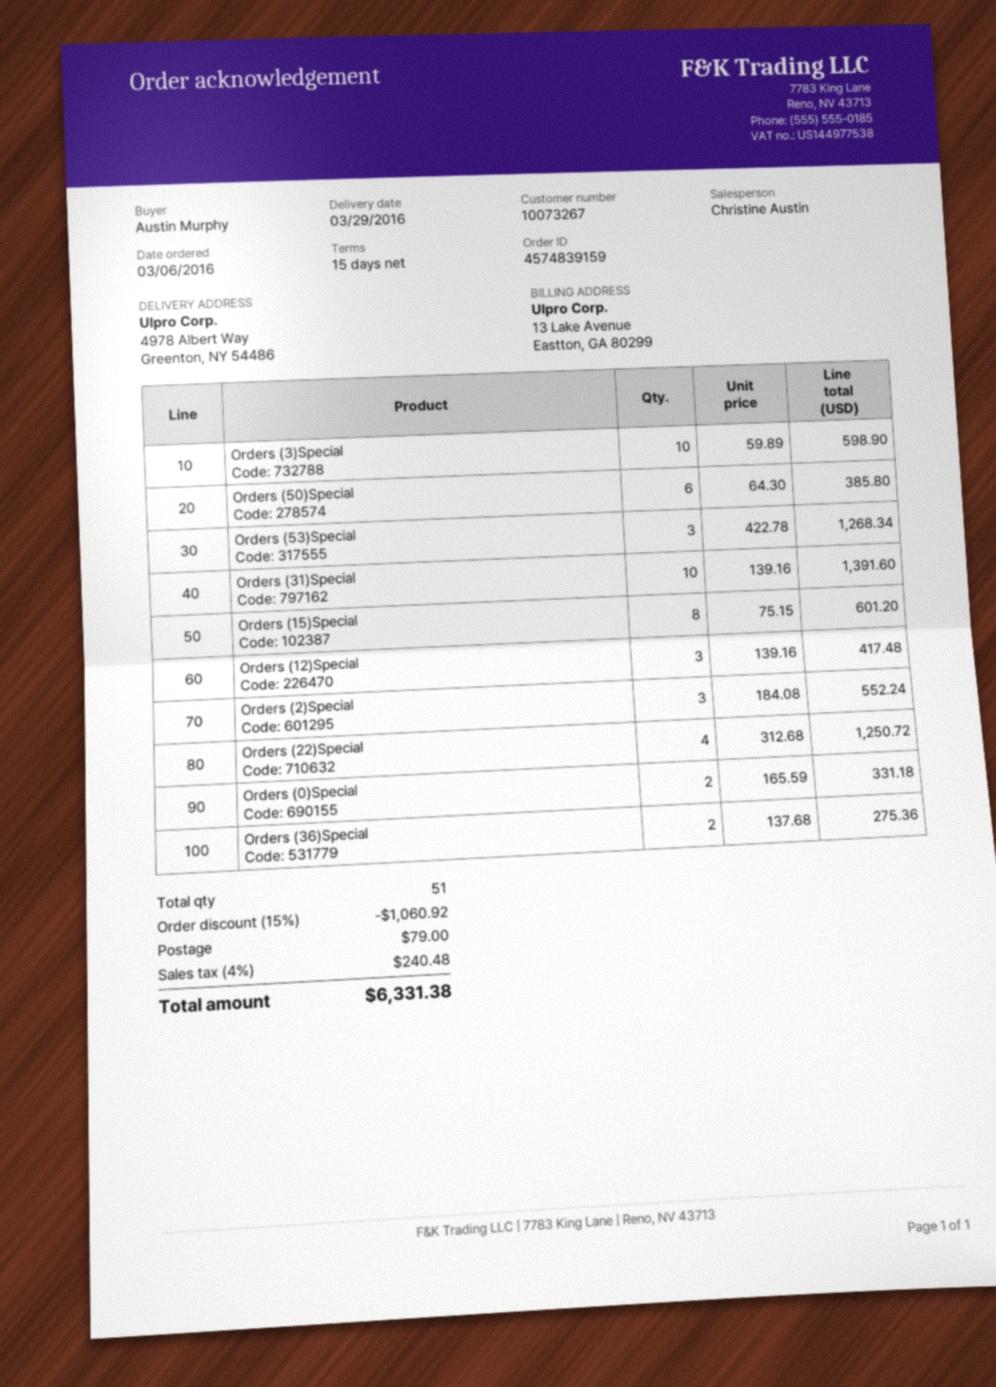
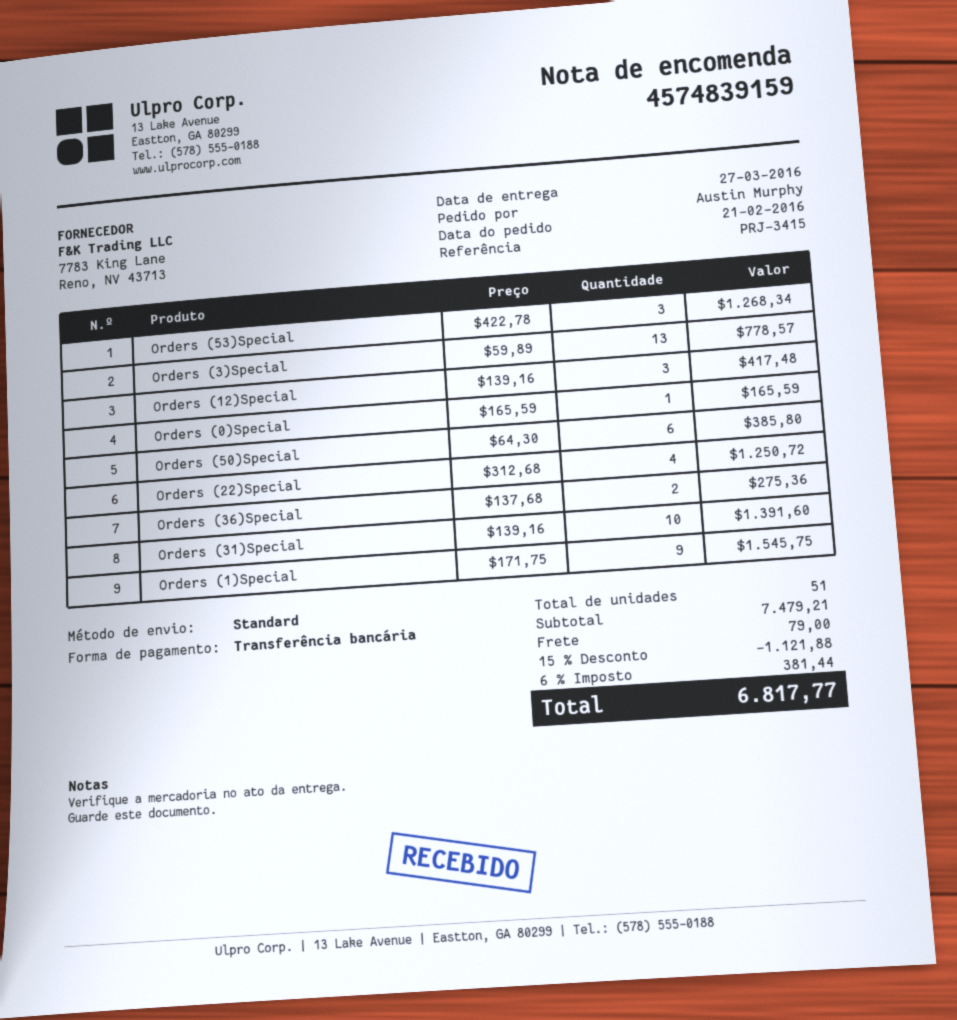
order date: 2016-03-06 -> 2016-02-21
delivery date: 2016-03-29 -> 2016-03-27
Orders (3)Special: 10 x 59.89 = 598.90 -> 13 x 59.89 = 778.57
Orders (15)Special: 8 x 75.15 = 601.20 -> none
Orders (2)Special: 3 x 184.08 = 552.24 -> none
Orders (0)Special: 2 x 165.59 = 331.18 -> 1 x 165.59 = 165.59
Orders (1)Special: none -> 9 x 171.75 = 1545.75
discount: 15% = 1060.92 -> 15% = 1121.88
tax: 4% = 240.48 -> 6% = 381.44
total: 6331.38 -> 6817.77

